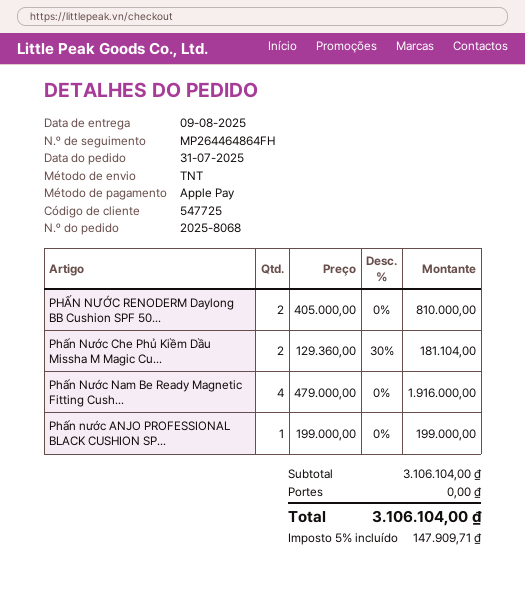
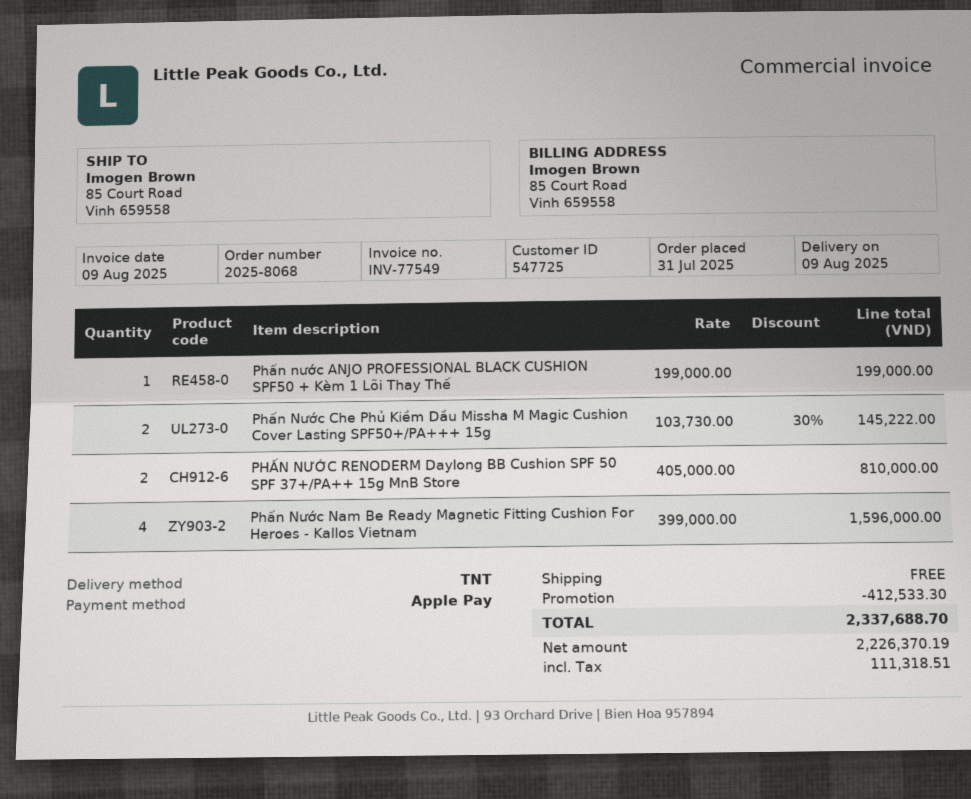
Phấn Nước Che Phủ Kiềm Dầu Missha M Magic Cu...: 2 x 129360.00 - 30% = 181104.00 -> 2 x 103730.00 - 30% = 145222.00
Phấn Nước Nam Be Ready Magnetic Fitting Cush...: 4 x 479000.00 = 1916000.00 -> 4 x 399000.00 = 1596000.00
discount: none -> 412533.30
tax: 147909.71 -> 111318.51
total: 3106104.00 -> 2337688.70

